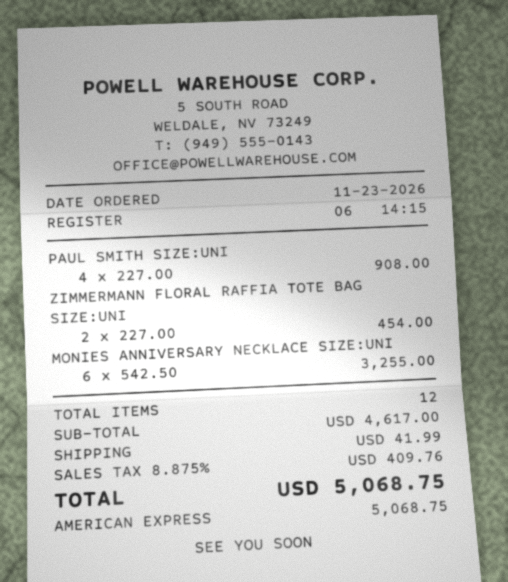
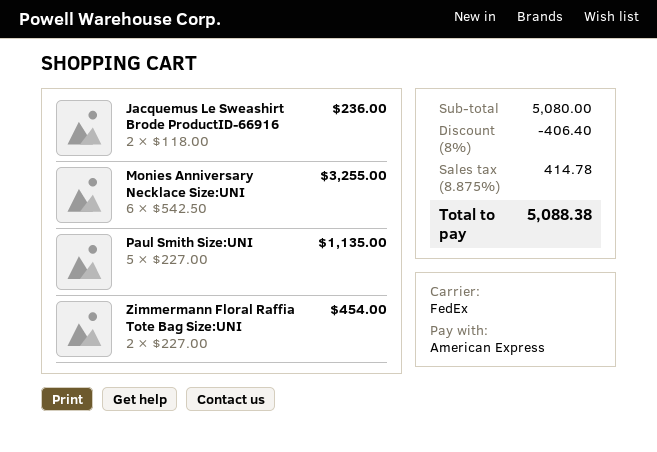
PAUL SMITH SIZE:UNI: 4 x 227.00 = 908.00 -> 5 x 227.00 = 1135.00
Jacquemus Le Sweashirt Brode ProductID-66916: none -> 2 x 118.00 = 236.00
subtotal: 4617.00 -> 5080.00
discount: none -> 8% = 406.40
shipping: 41.99 -> none
tax: 8.875% = 409.76 -> 8.875% = 414.78
total: 5068.75 -> 5088.38

